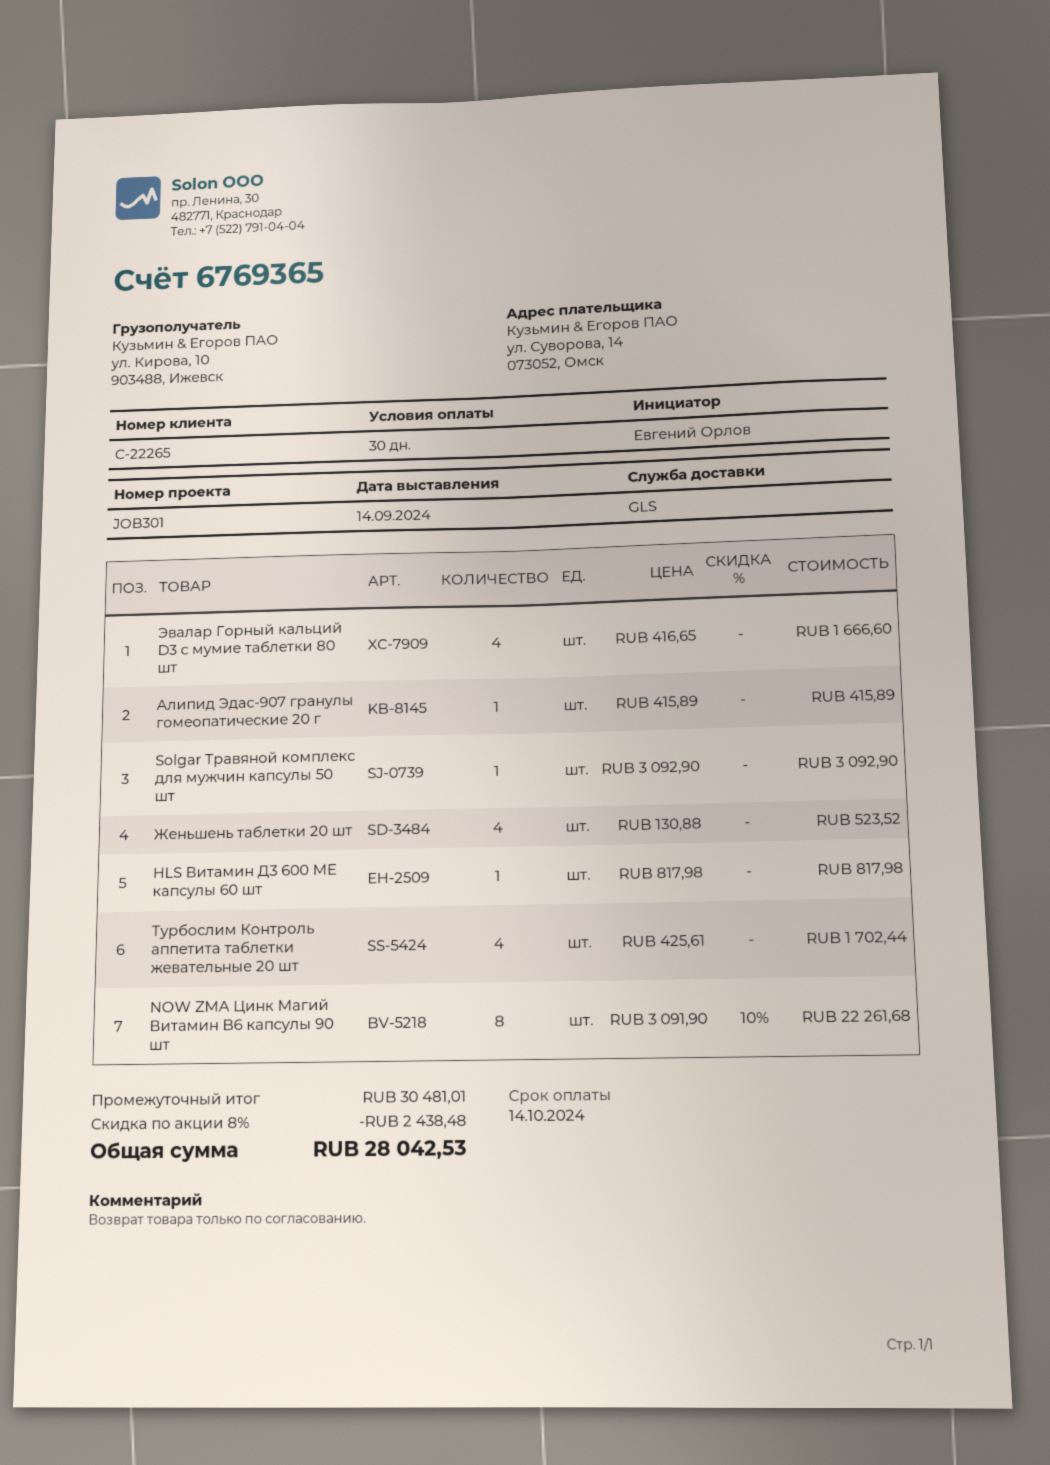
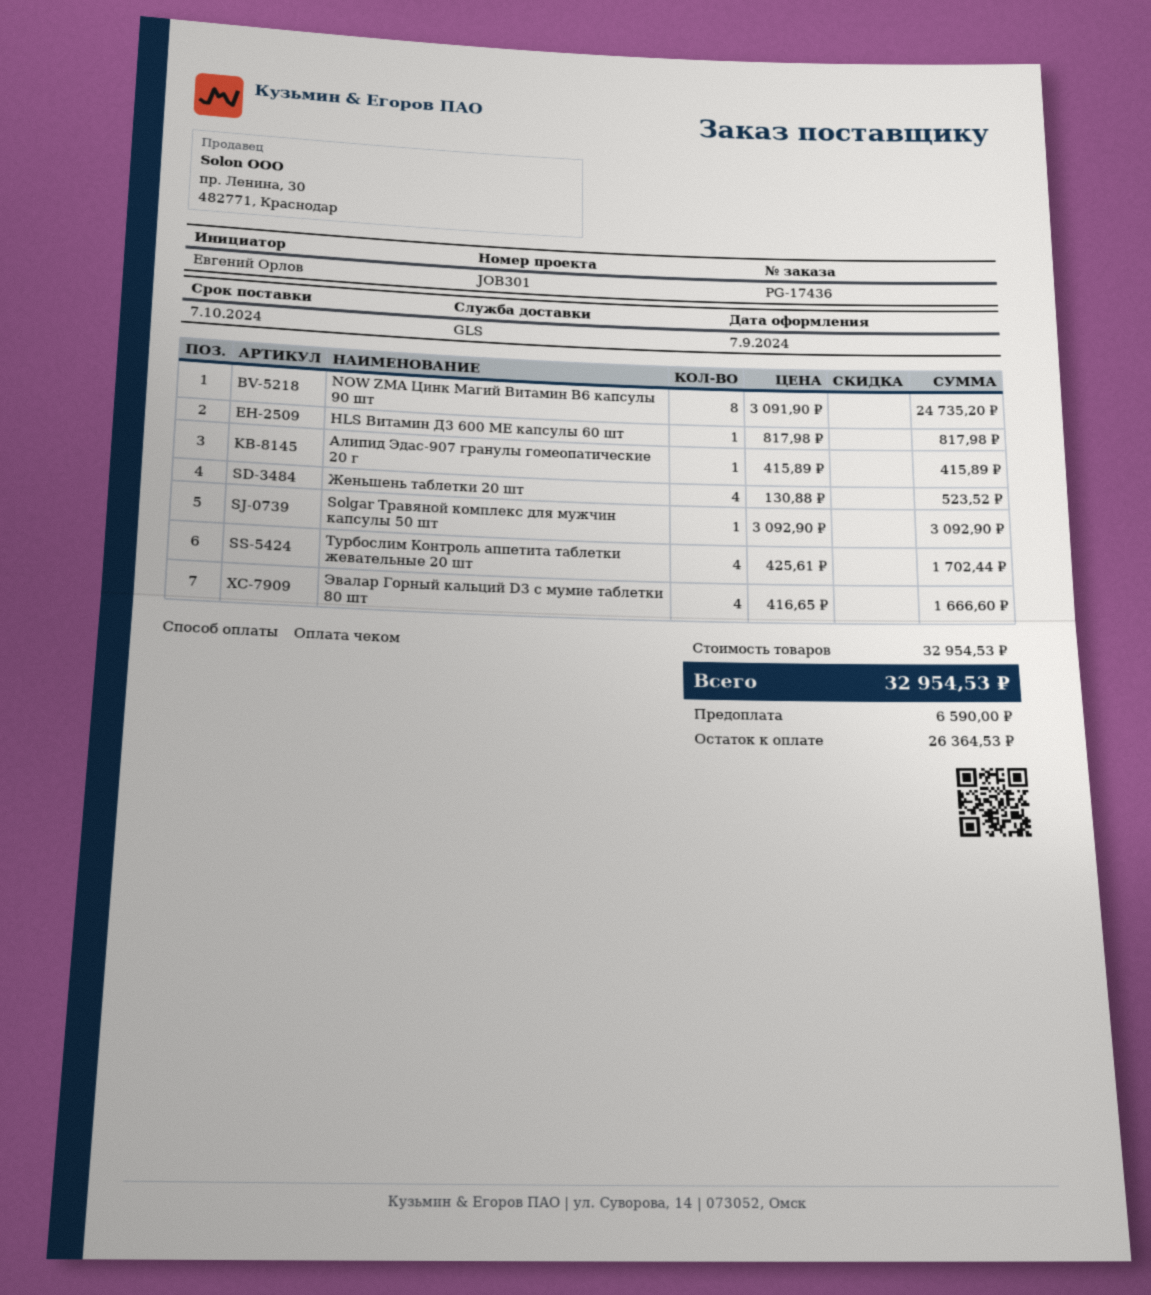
NOW ZMA Цинк Магий Витамин B6 капсулы 90 шт: 8 x 3091.90 - 10% = 22261.68 -> 8 x 3091.90 = 24735.20
subtotal: 30481.01 -> 32954.53
discount: 8% = 2438.48 -> none
total: 28042.53 -> 32954.53

